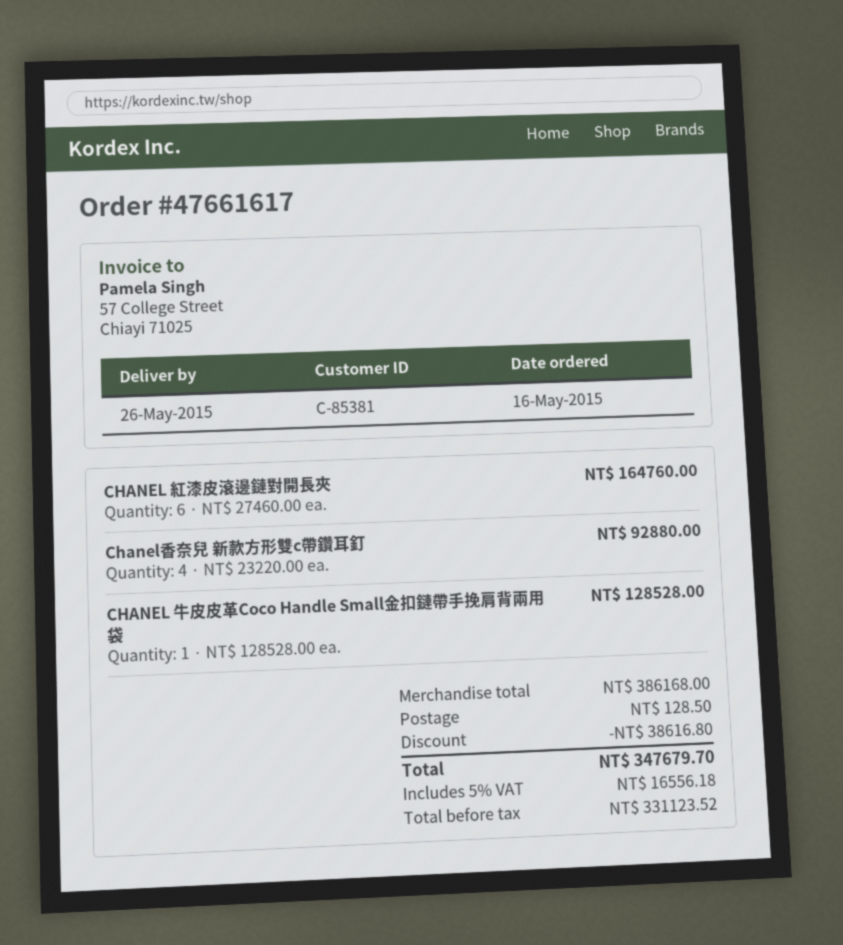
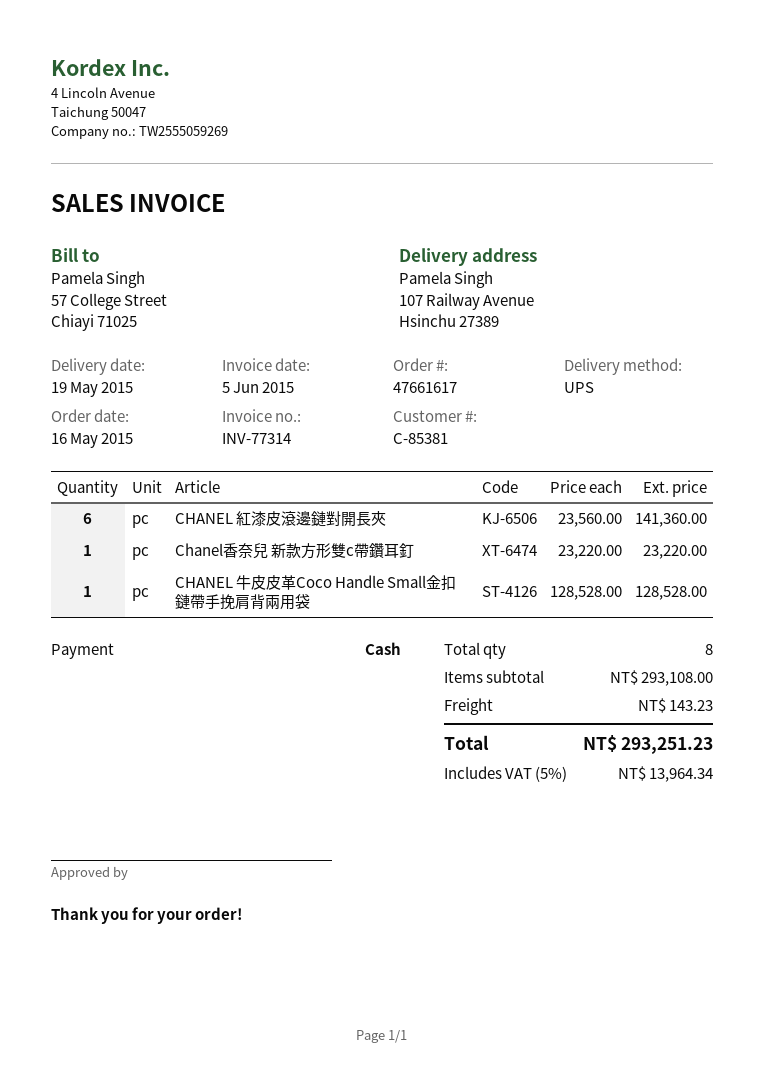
delivery date: 2015-05-26 -> 2015-05-19
CHANEL 紅漆皮滾邊鏈對開長夾: 6 x 27460.00 = 164760.00 -> 6 x 23560.00 = 141360.00
Chanel香奈兒 新款方形雙c帶鑽耳釘: 4 x 23220.00 = 92880.00 -> 1 x 23220.00 = 23220.00
subtotal: 386168.00 -> 293108.00
discount: 38616.80 -> none
shipping: 128.50 -> 143.23
tax: 5% = 16556.18 -> 5% = 13964.34
total: 347679.70 -> 293251.23

